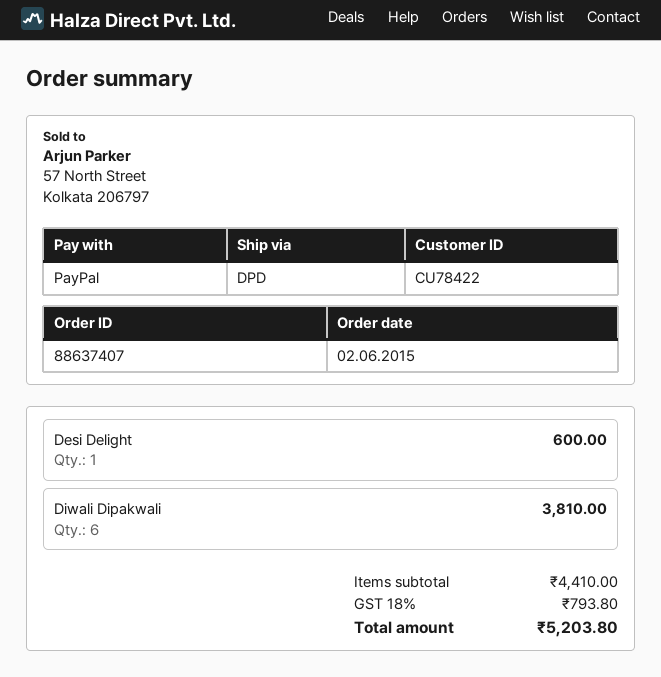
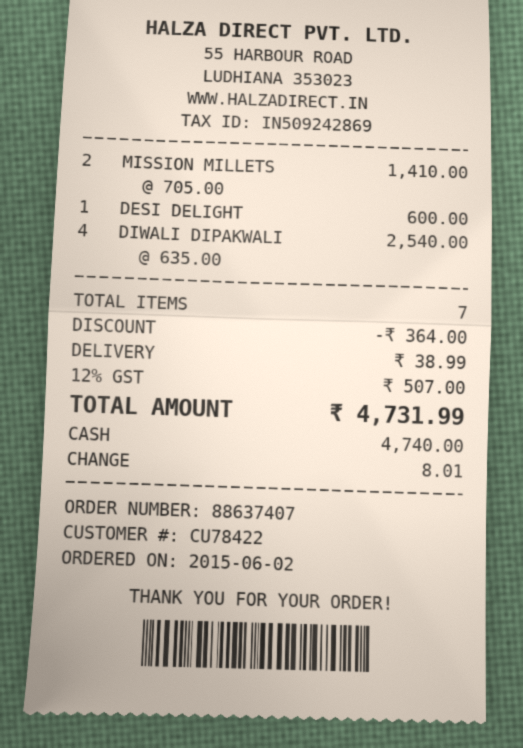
payment method: PayPal -> cash
Diwali Dipakwali: 6 for 3810.00 -> 4 for 2540.00
MISSION MILLETS: none -> 2 for 1410.00
discount: none -> 364.00
shipping: none -> 38.99
tax: 18% = 793.80 -> 12% = 507.00
total: 5203.80 -> 4731.99

